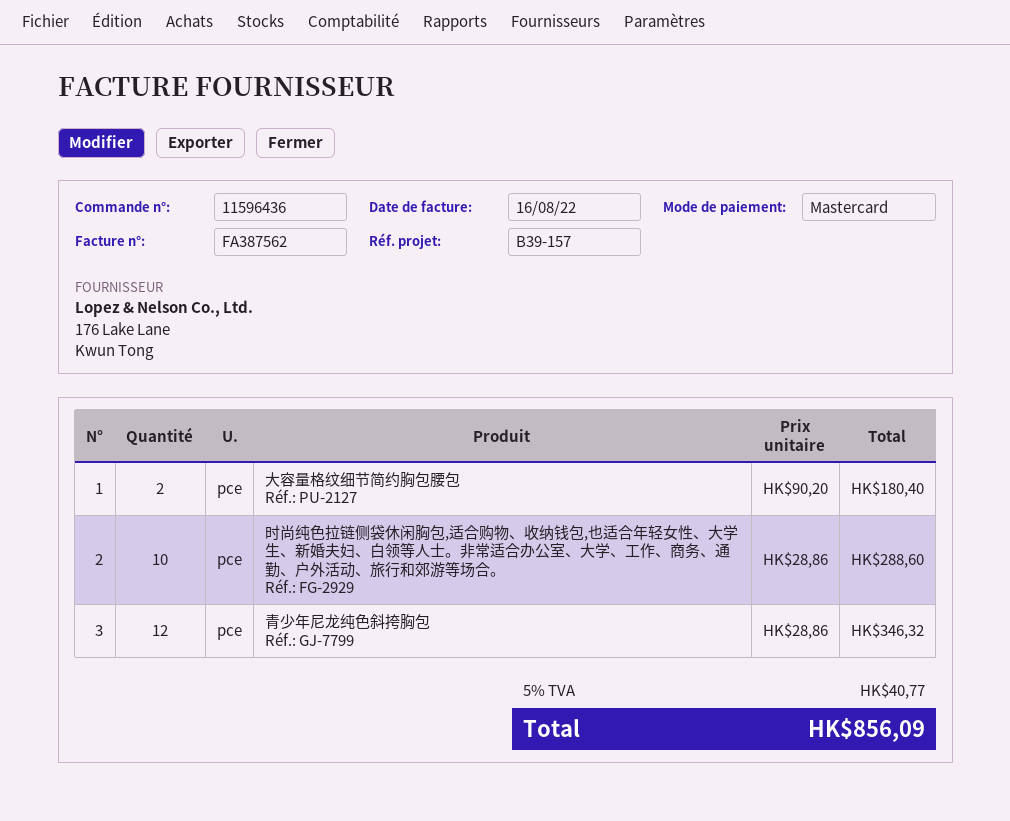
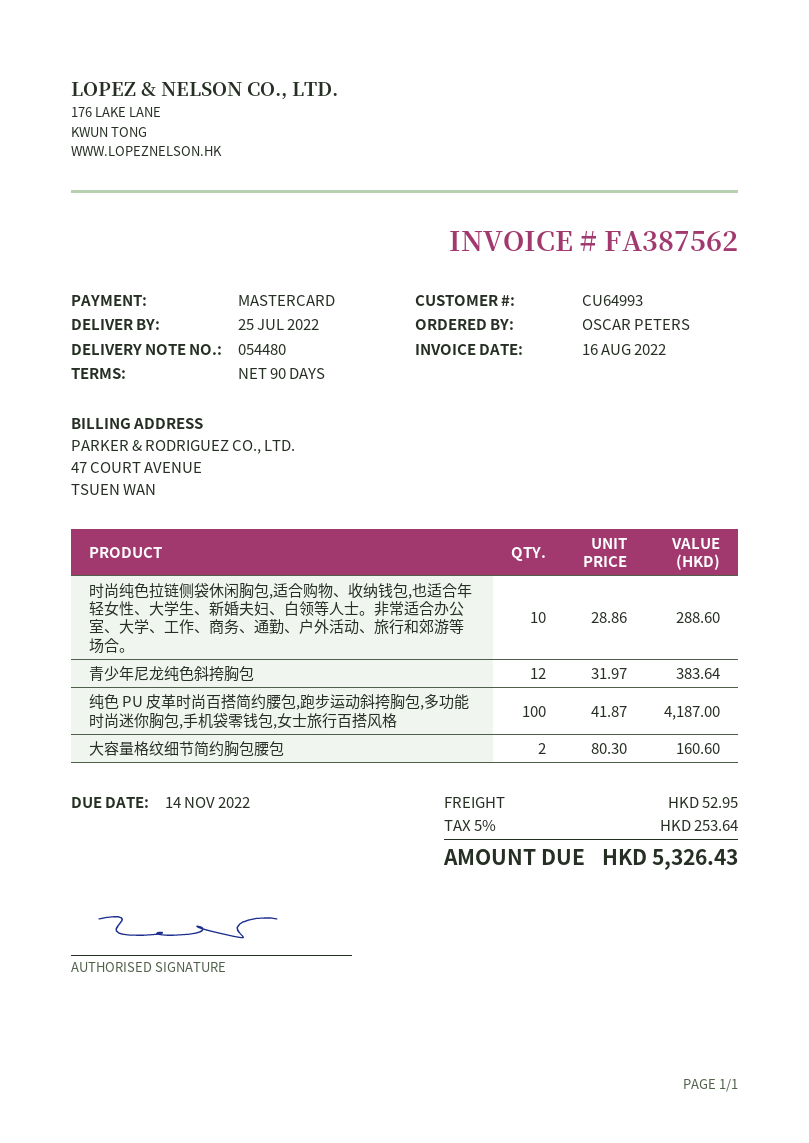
大容量格纹细节简约胸包腰包: 2 x 90.20 = 180.40 -> 2 x 80.30 = 160.60
青少年尼龙纯色斜挎胸包: 12 x 28.86 = 346.32 -> 12 x 31.97 = 383.64
纯色 PU 皮革时尚百搭简约腰包,跑步运动斜挎胸包,多功能时尚迷你胸包,手机袋零钱包,女士旅行百搭风格: none -> 100 x 41.87 = 4187.00
shipping: none -> 52.95
tax: 5% = 40.77 -> 5% = 253.64
total: 856.09 -> 5326.43

